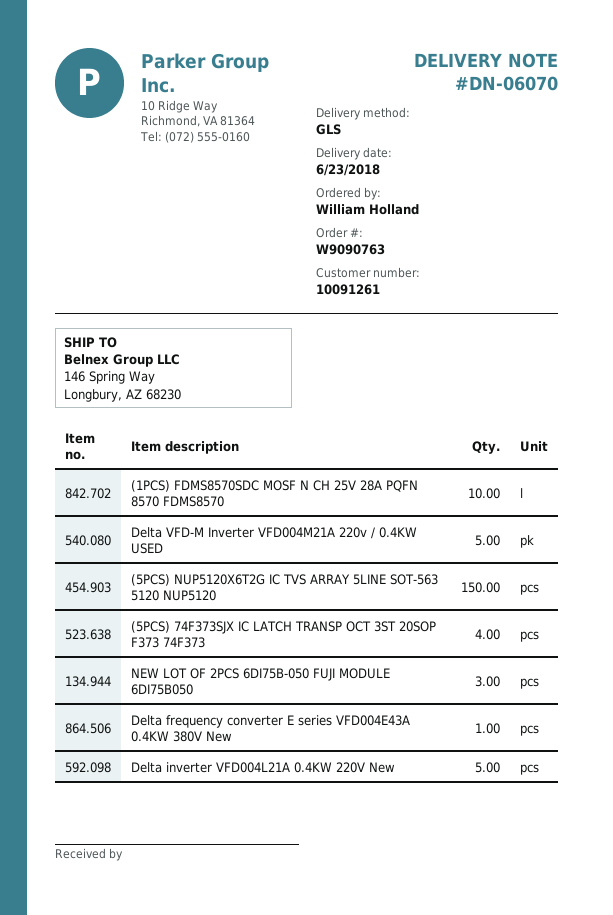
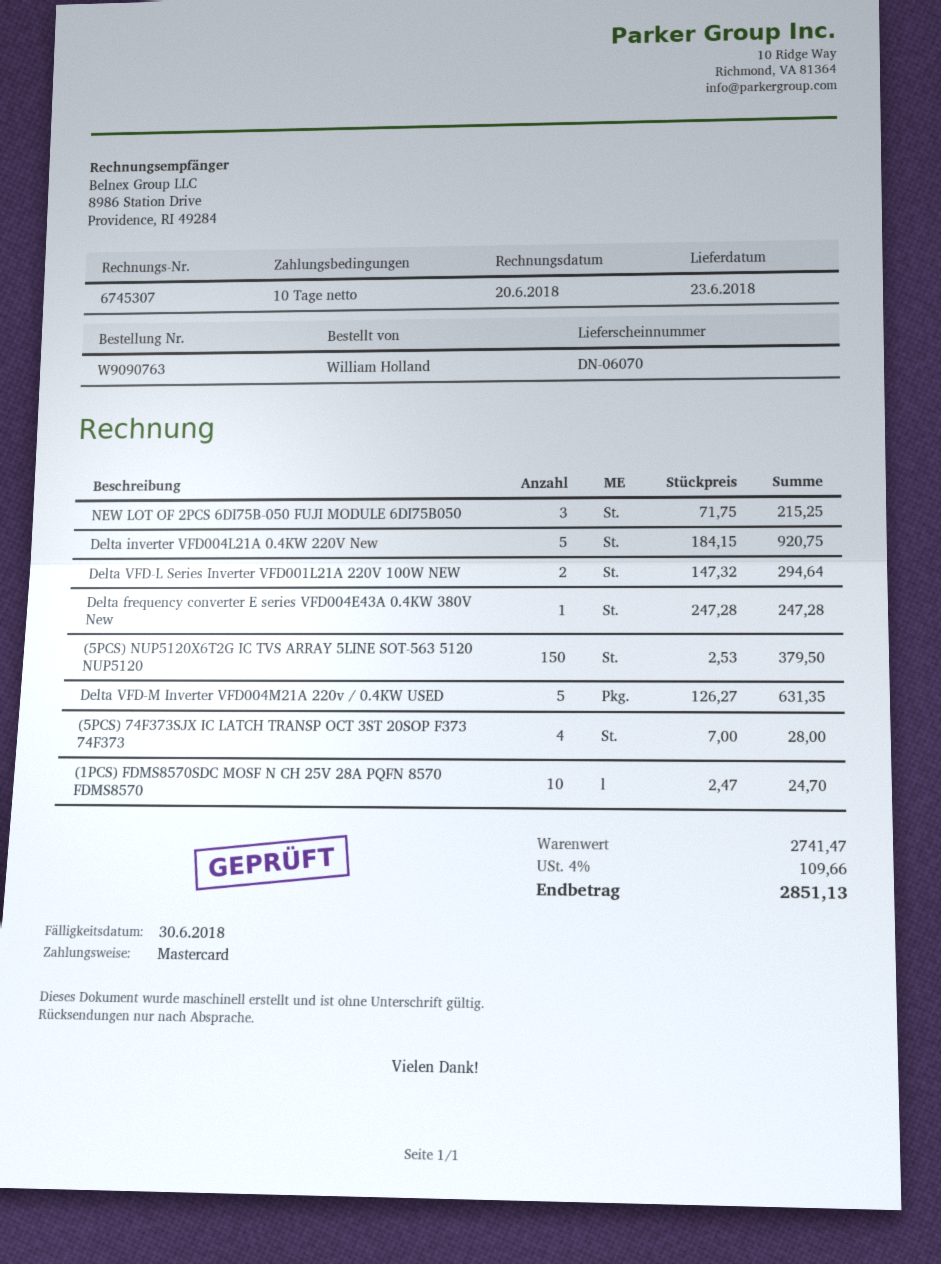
Delta VFD-L Series Inverter VFD001L21A 220V 100W NEW: none -> 2

